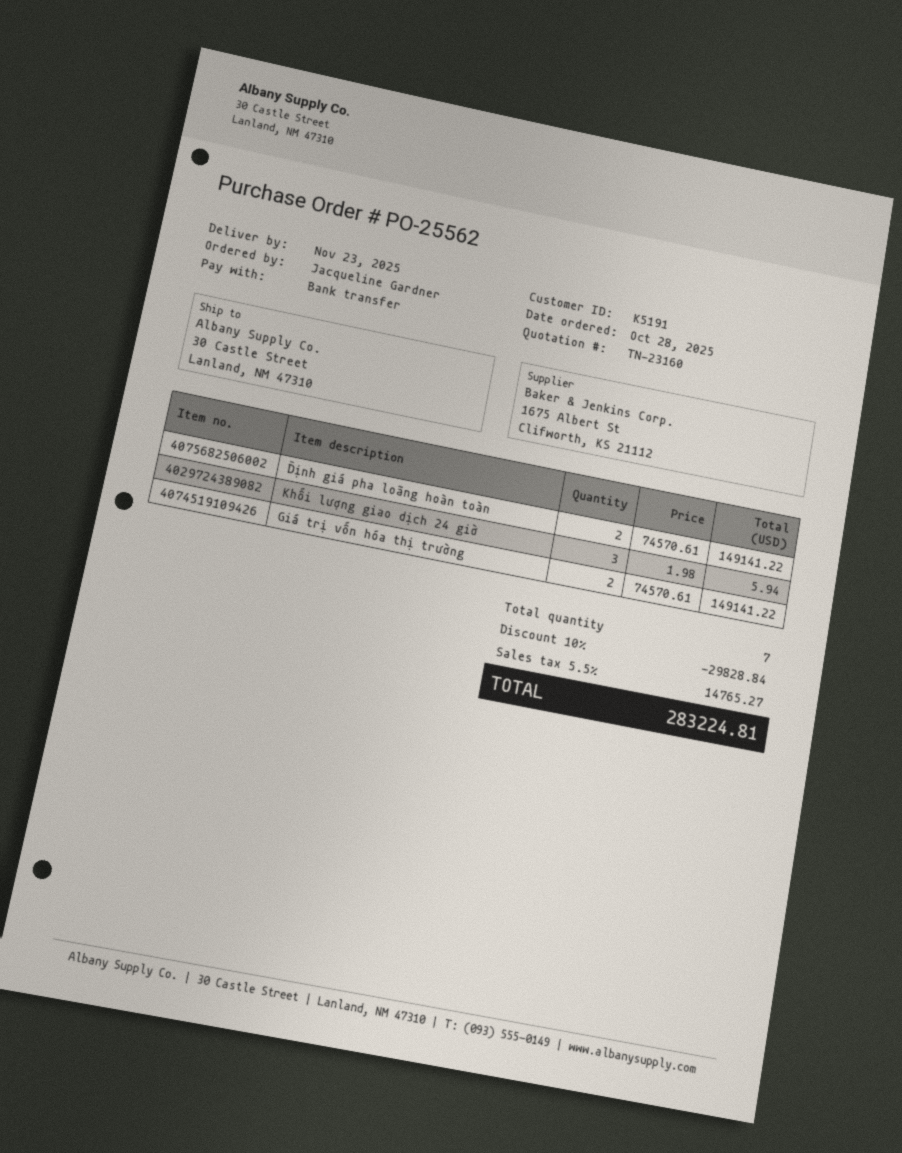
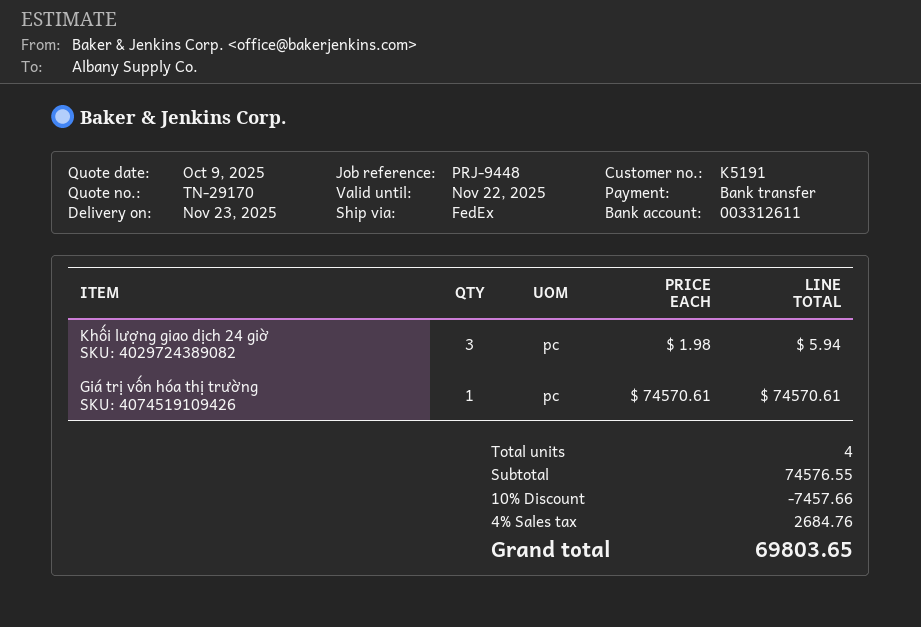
quote number: TN-23160 -> TN-29170
Định giá pha loãng hoàn toàn: 2 x 74570.61 = 149141.22 -> none
Giá trị vốn hóa thị trường: 2 x 74570.61 = 149141.22 -> 1 x 74570.61 = 74570.61
total quantity: 7 -> 4
discount: 10% = 29828.84 -> 10% = 7457.66
tax: 5.5% = 14765.27 -> 4% = 2684.76
total: 283224.81 -> 69803.65

